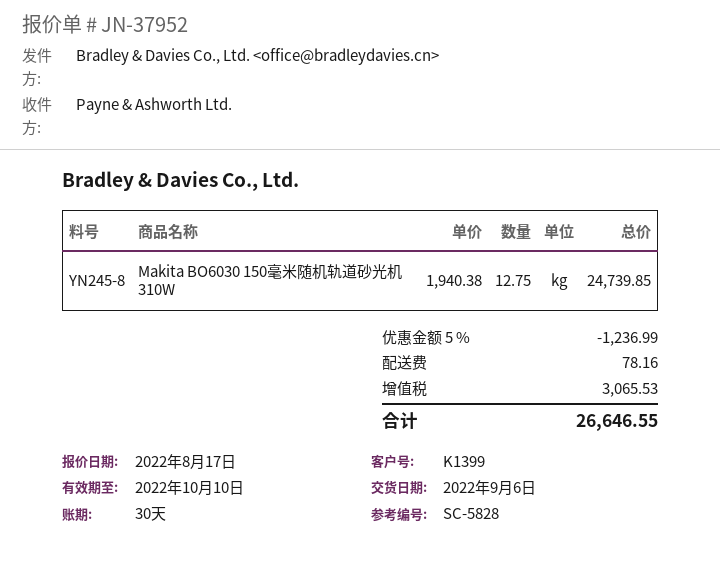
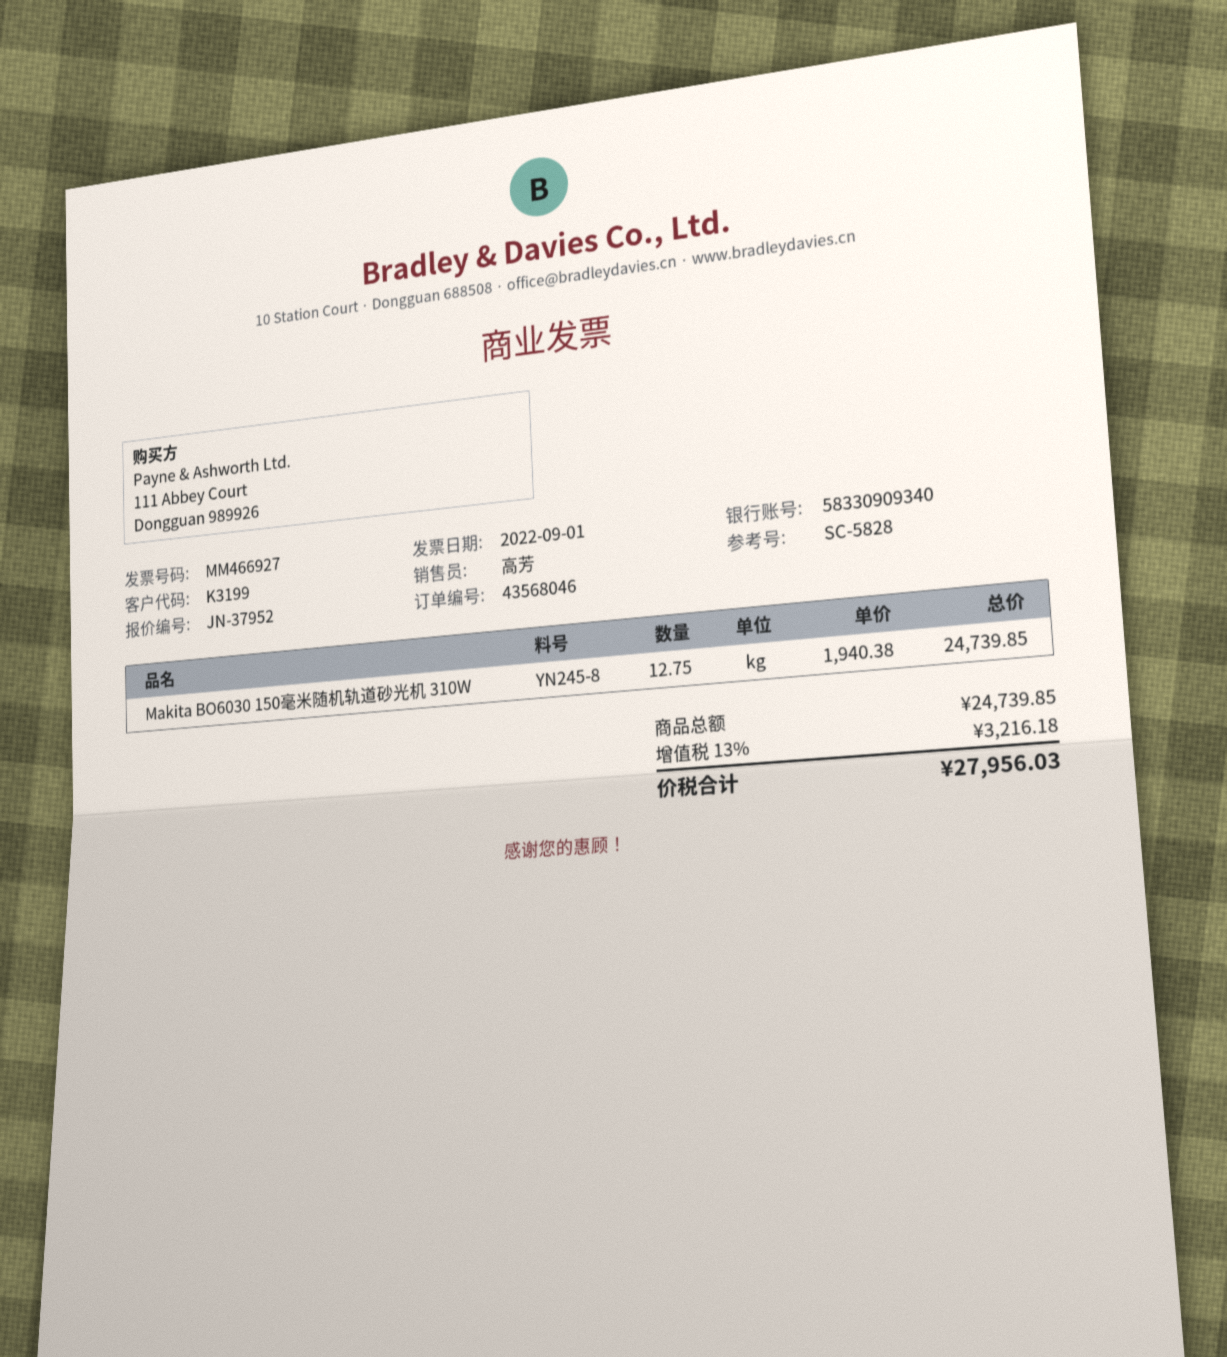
customer number: K1399 -> K3199
discount: 5% = 1236.99 -> none
shipping: 78.16 -> none
tax: 3065.53 -> 3216.18
total: 26646.55 -> 27956.03

